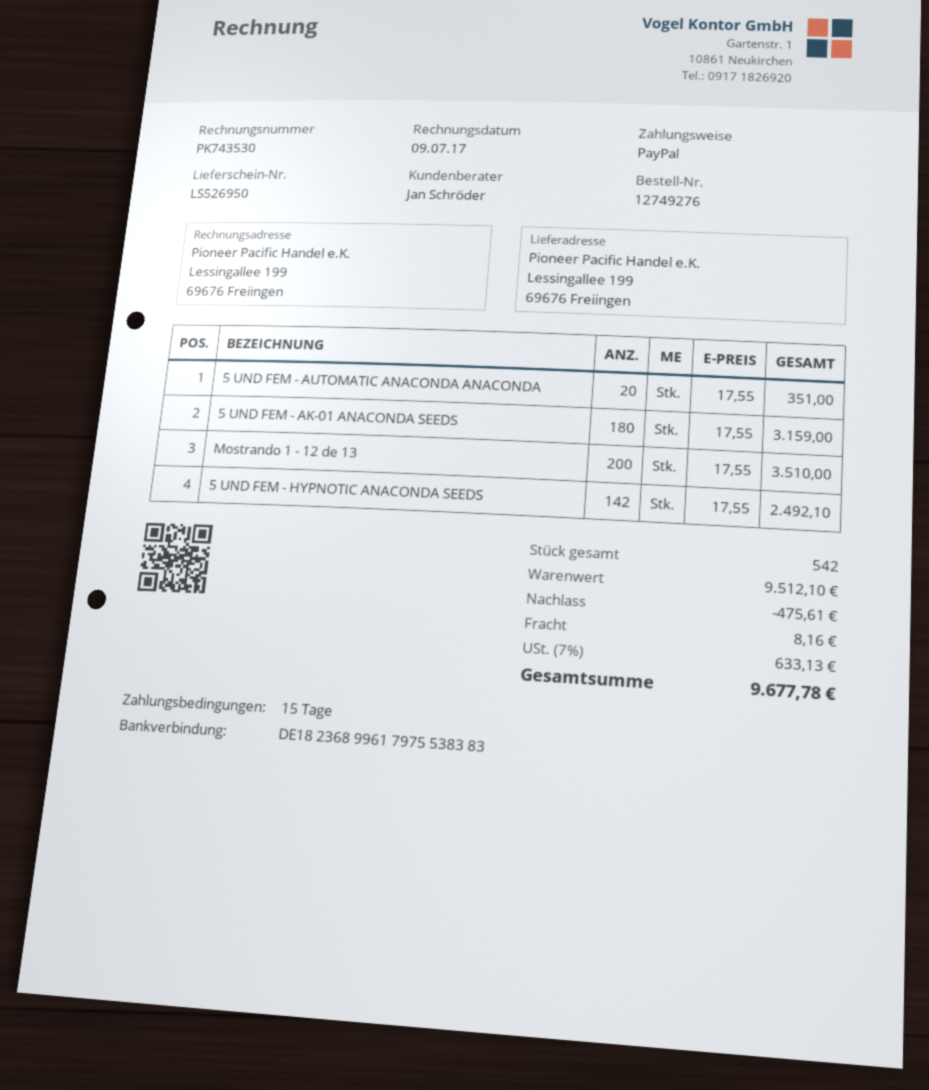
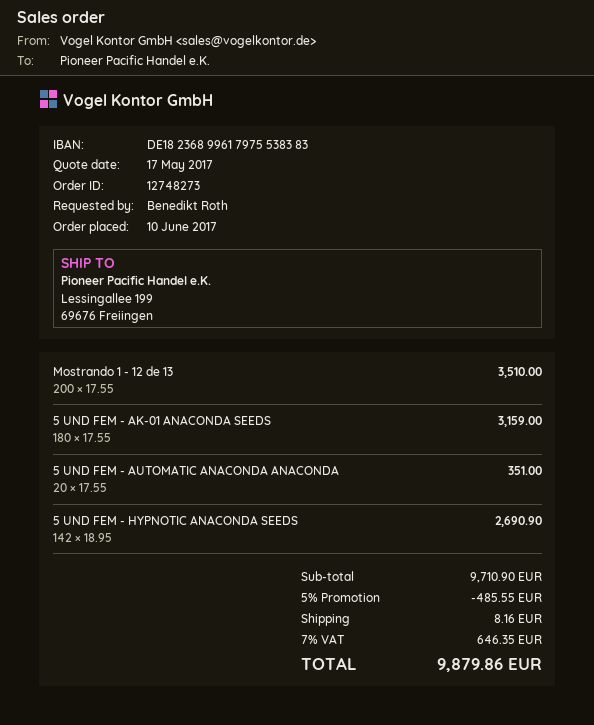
order number: 12749276 -> 12748273
5 UND FEM - HYPNOTIC ANACONDA SEEDS: 142 x 17.55 = 2492.10 -> 142 x 18.95 = 2690.90
subtotal: 9512.10 -> 9710.90
discount: 475.61 -> 485.55
tax: 7% = 633.13 -> 7% = 646.35
total: 9677.78 -> 9879.86

